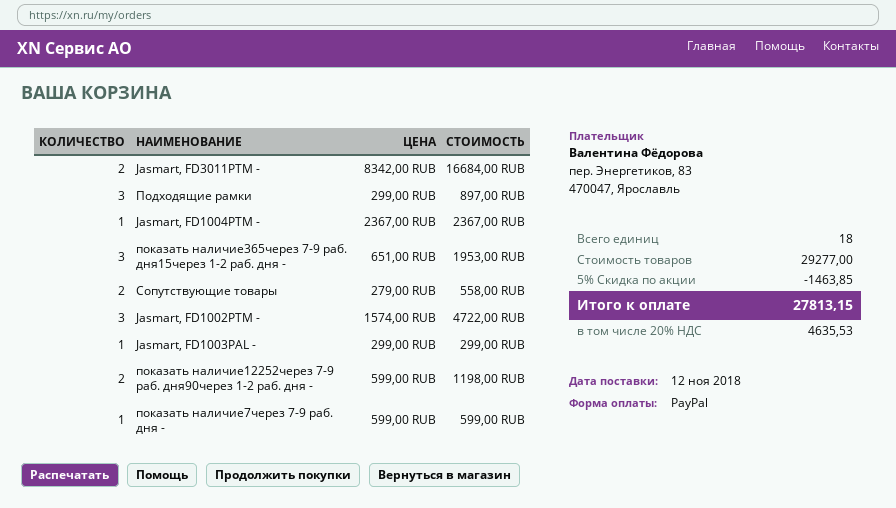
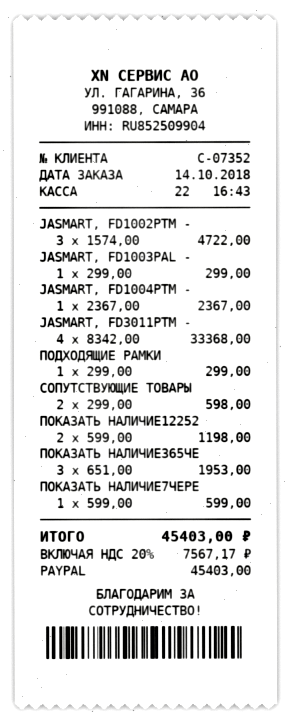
Jasmart, FD3011PTM -: 2 x 8342.00 = 16684.00 -> 4 x 8342.00 = 33368.00
Подходящие рамки: 3 x 299.00 = 897.00 -> 1 x 299.00 = 299.00
Сопутствующие товары: 2 x 279.00 = 558.00 -> 2 x 299.00 = 598.00
discount: 5% = 1463.85 -> none
tax: 20% = 4635.53 -> 20% = 7567.17
total: 27813.15 -> 45403.00

